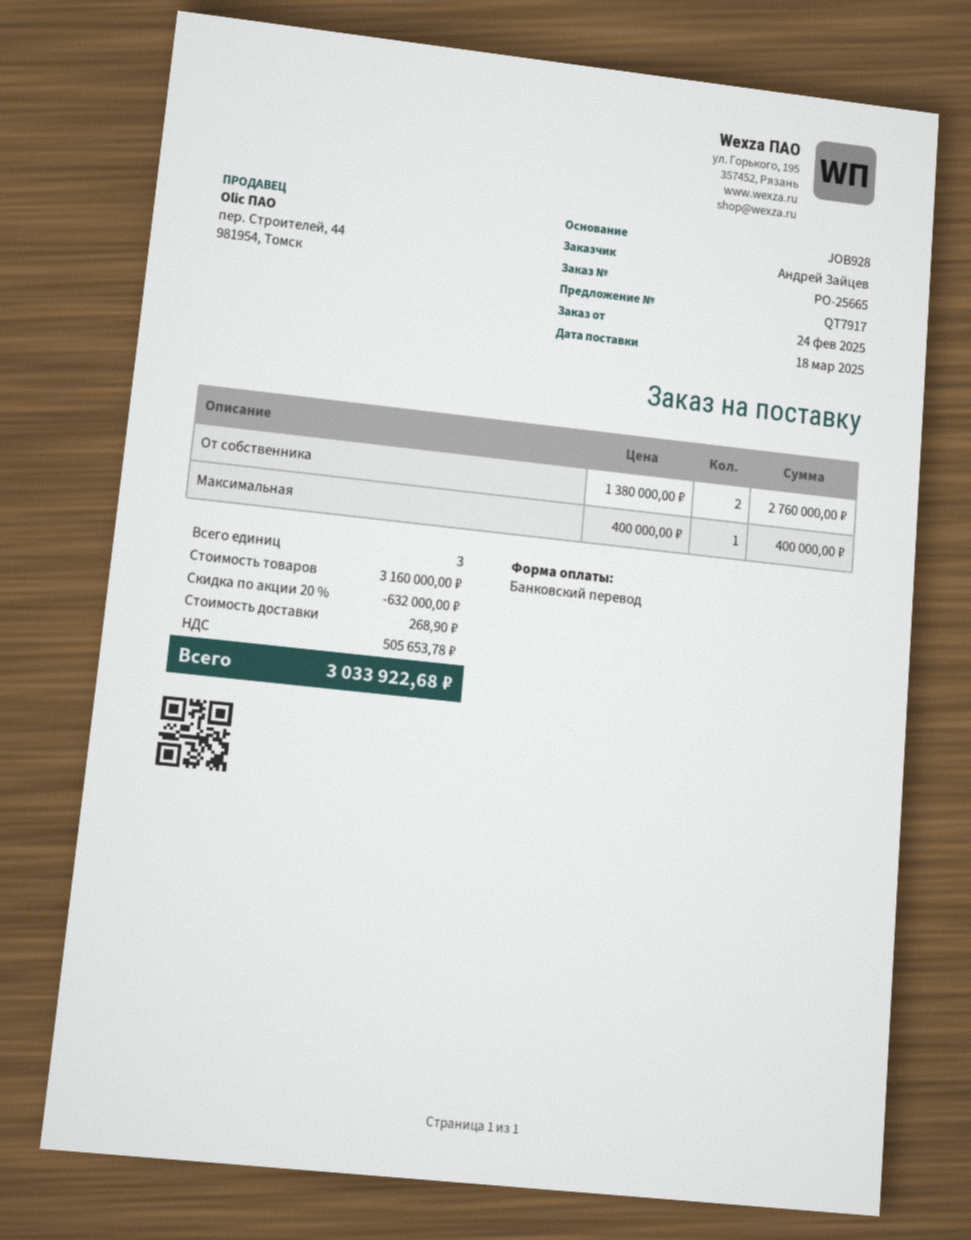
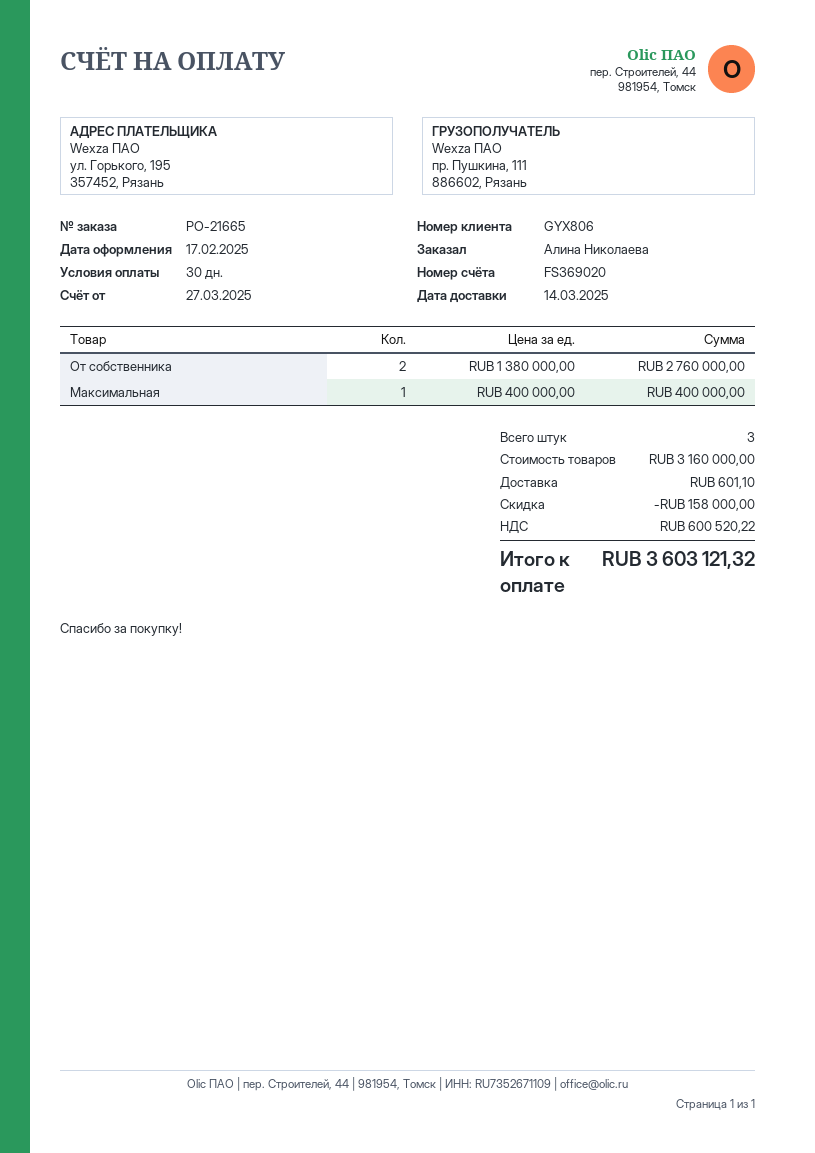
order number: PO-25665 -> PO-21665
order date: 2025-02-24 -> 2025-02-17
delivery date: 2025-03-18 -> 2025-03-14
ordered by: Андрей Зайцев -> Алина Николаева
discount: 632000.00 -> 158000.00
shipping: 268.90 -> 601.10
tax: 505653.78 -> 600520.22
total: 3033922.68 -> 3603121.32

